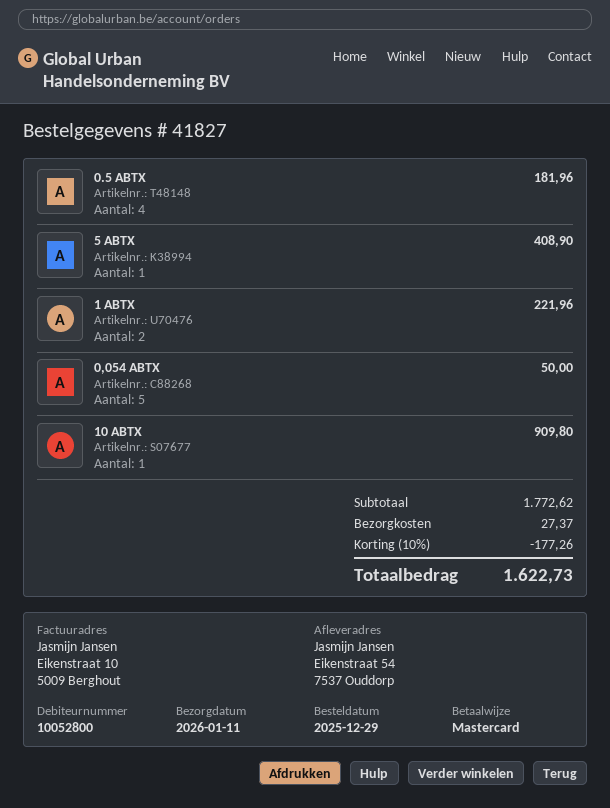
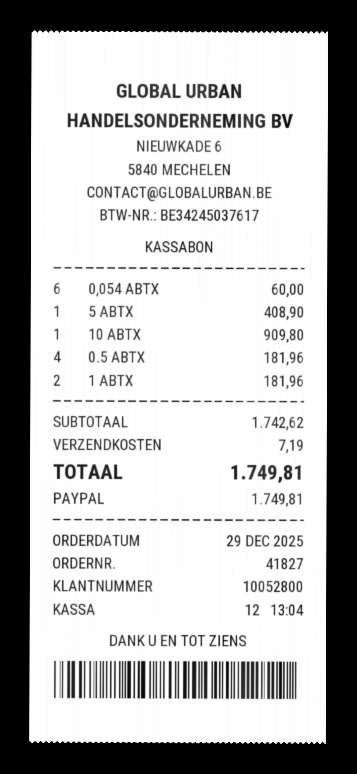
payment method: Mastercard -> PayPal
1 ABTX: 2 for 221.96 -> 2 for 181.96
0,054 ABTX: 5 for 50.00 -> 6 for 60.00
subtotal: 1772.62 -> 1742.62
discount: 10% = 177.26 -> none
shipping: 27.37 -> 7.19
total: 1622.73 -> 1749.81

